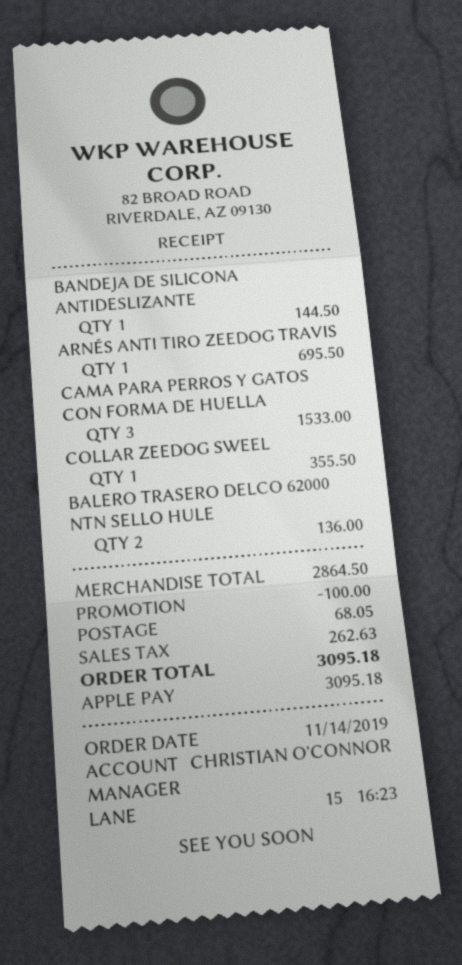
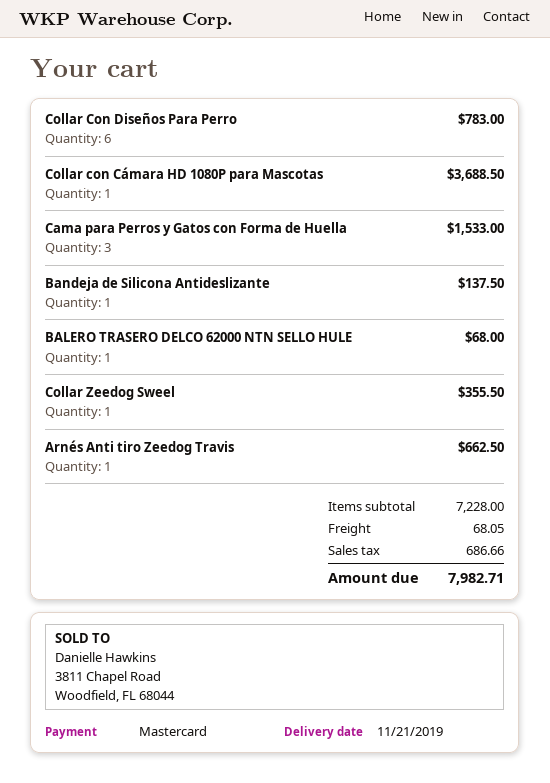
payment method: Apple Pay -> Mastercard
BANDEJA DE SILICONA ANTIDESLIZANTE: 1 for 144.50 -> 1 for 137.50
ARNÉS ANTI TIRO ZEEDOG TRAVIS: 1 for 695.50 -> 1 for 662.50
BALERO TRASERO DELCO 62000 NTN SELLO HULE: 2 for 136.00 -> 1 for 68.00
Collar Con Diseños Para Perro: none -> 6 for 783.00
Collar con Cámara HD 1080P para Mascotas: none -> 1 for 3688.50
subtotal: 2864.50 -> 7228.00
discount: 100.00 -> none
tax: 262.63 -> 686.66
total: 3095.18 -> 7982.71

